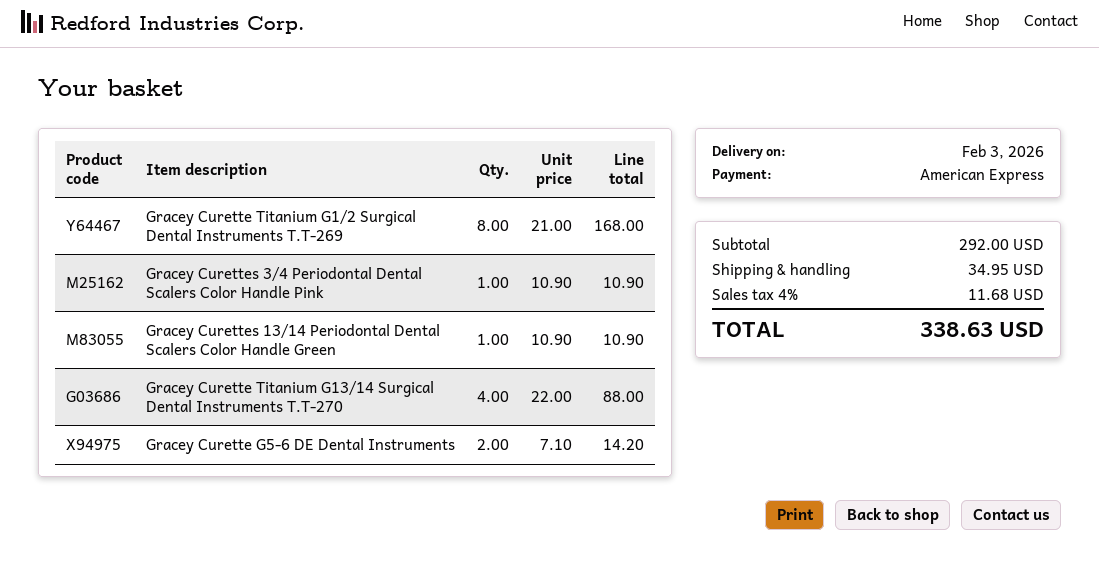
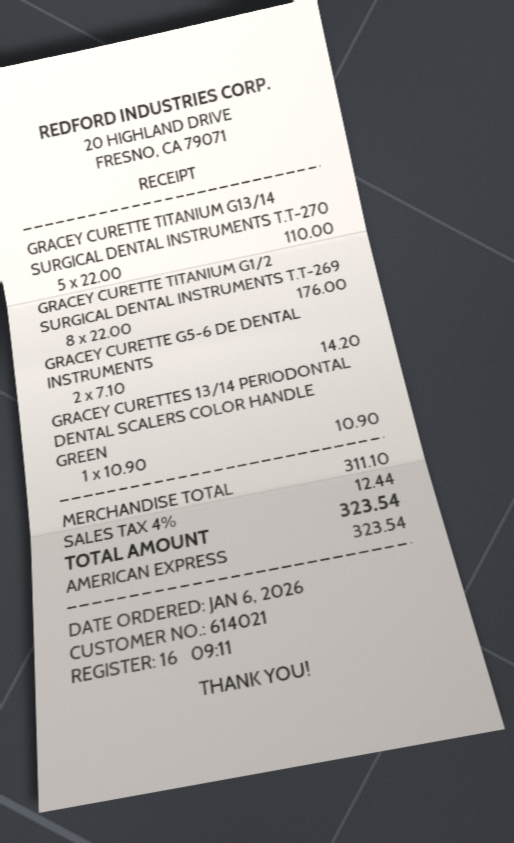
Gracey Curette Titanium G1/2 Surgical Dental Instruments T.T-269: 8 x 21.00 = 168.00 -> 8 x 22.00 = 176.00
Gracey Curettes 3/4 Periodontal Dental Scalers Color Handle Pink: 1 x 10.90 = 10.90 -> none
Gracey Curette Titanium G13/14 Surgical Dental Instruments T.T-270: 4 x 22.00 = 88.00 -> 5 x 22.00 = 110.00
subtotal: 292.00 -> 311.10
shipping: 34.95 -> none
tax: 4% = 11.68 -> 4% = 12.44
total: 338.63 -> 323.54

